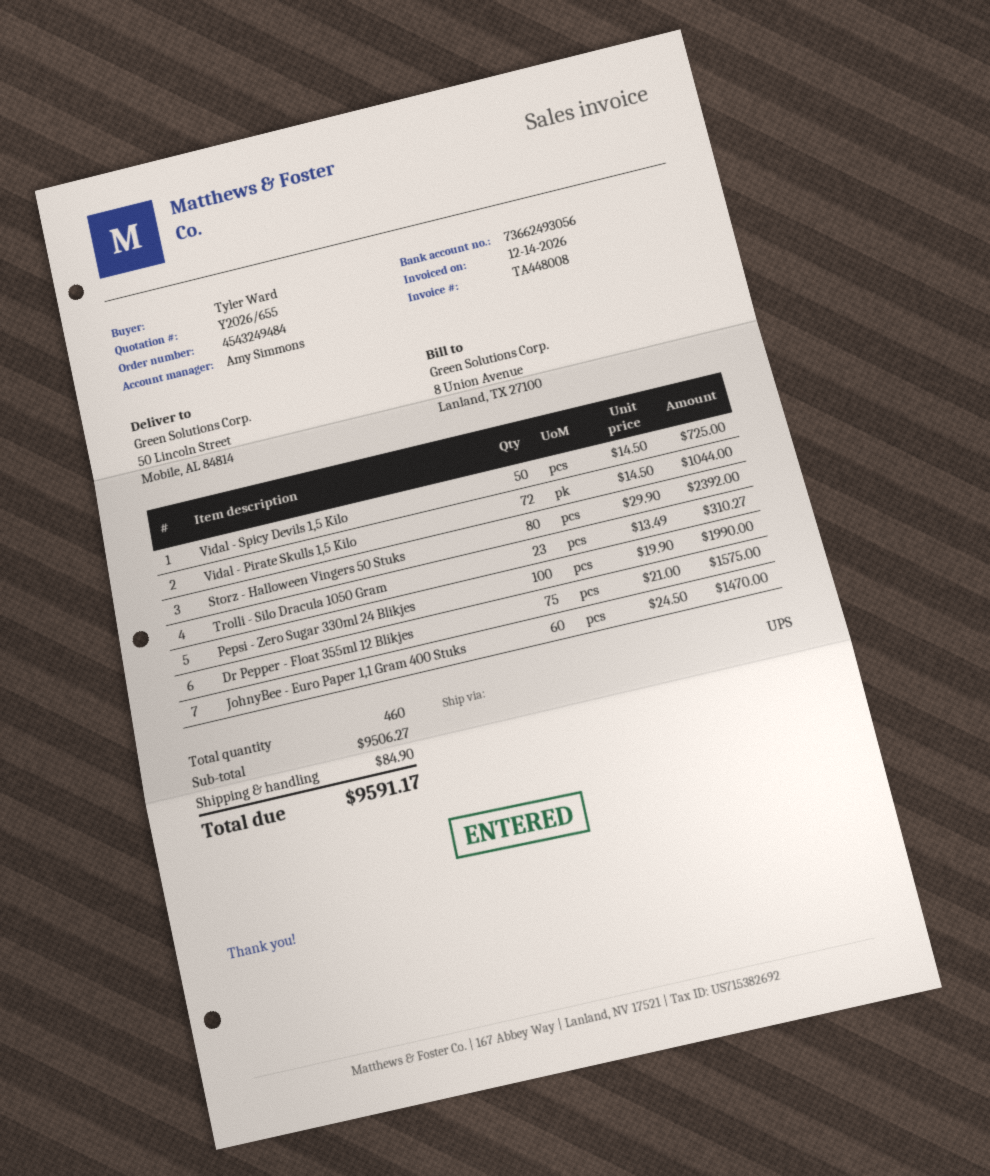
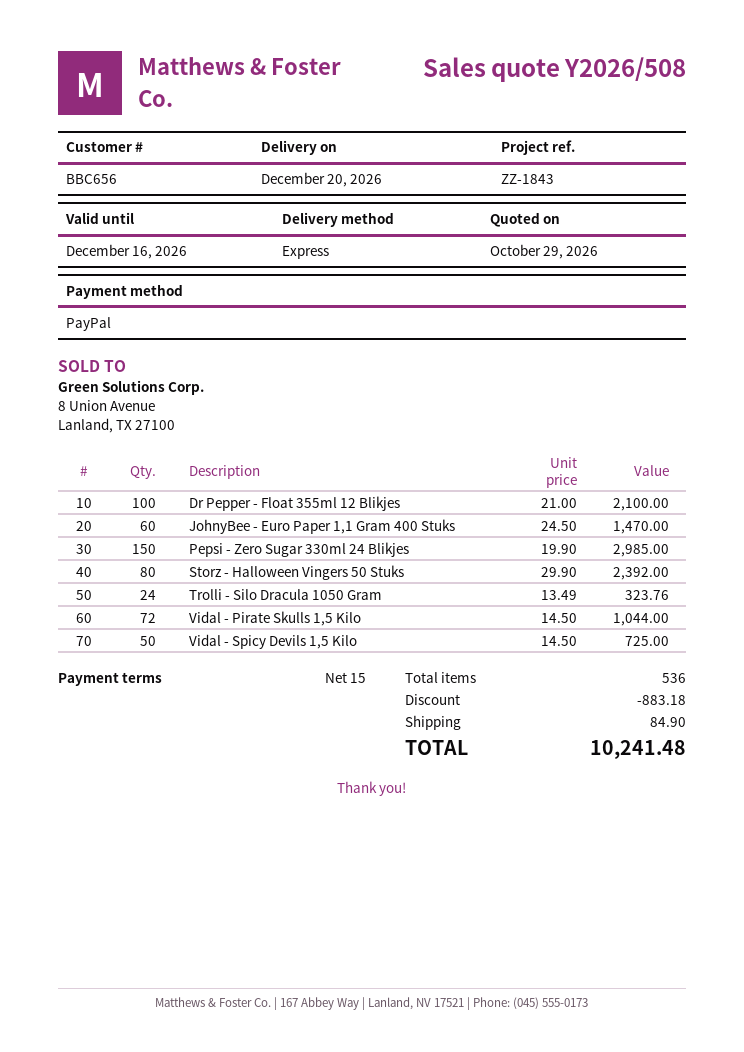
quote number: Y2026/655 -> Y2026/508
shipping method: UPS -> express
Trolli - Silo Dracula 1050 Gram: 23 x 13.49 = 310.27 -> 24 x 13.49 = 323.76
Pepsi - Zero Sugar 330ml 24 Blikjes: 100 x 19.90 = 1990.00 -> 150 x 19.90 = 2985.00
Dr Pepper - Float 355ml 12 Blikjes: 75 x 21.00 = 1575.00 -> 100 x 21.00 = 2100.00
total quantity: 460 -> 536
discount: none -> 883.18
total: 9591.17 -> 10241.48

